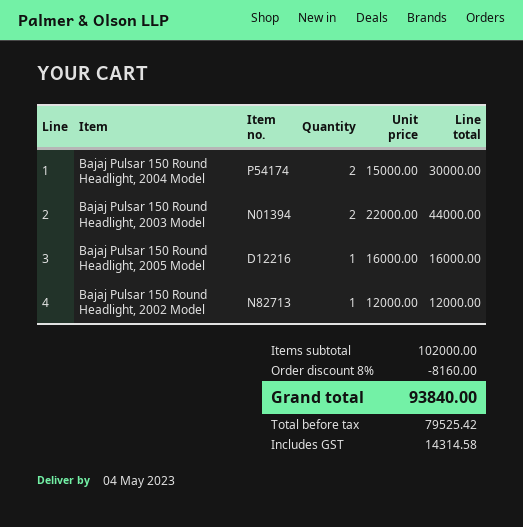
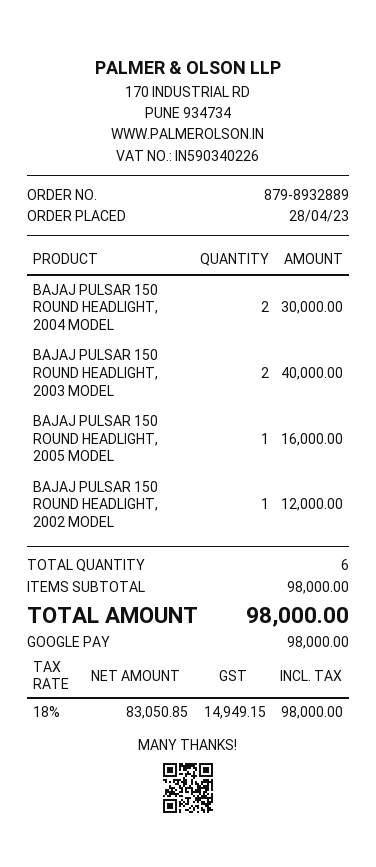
Bajaj Pulsar 150 Round Headlight, 2003 Model: 2 for 44000.00 -> 2 for 40000.00
subtotal: 102000.00 -> 98000.00
discount: 8% = 8160.00 -> none
net: 79525.42 -> 83050.85
tax: 14314.58 -> 14949.15
total: 93840.00 -> 98000.00

